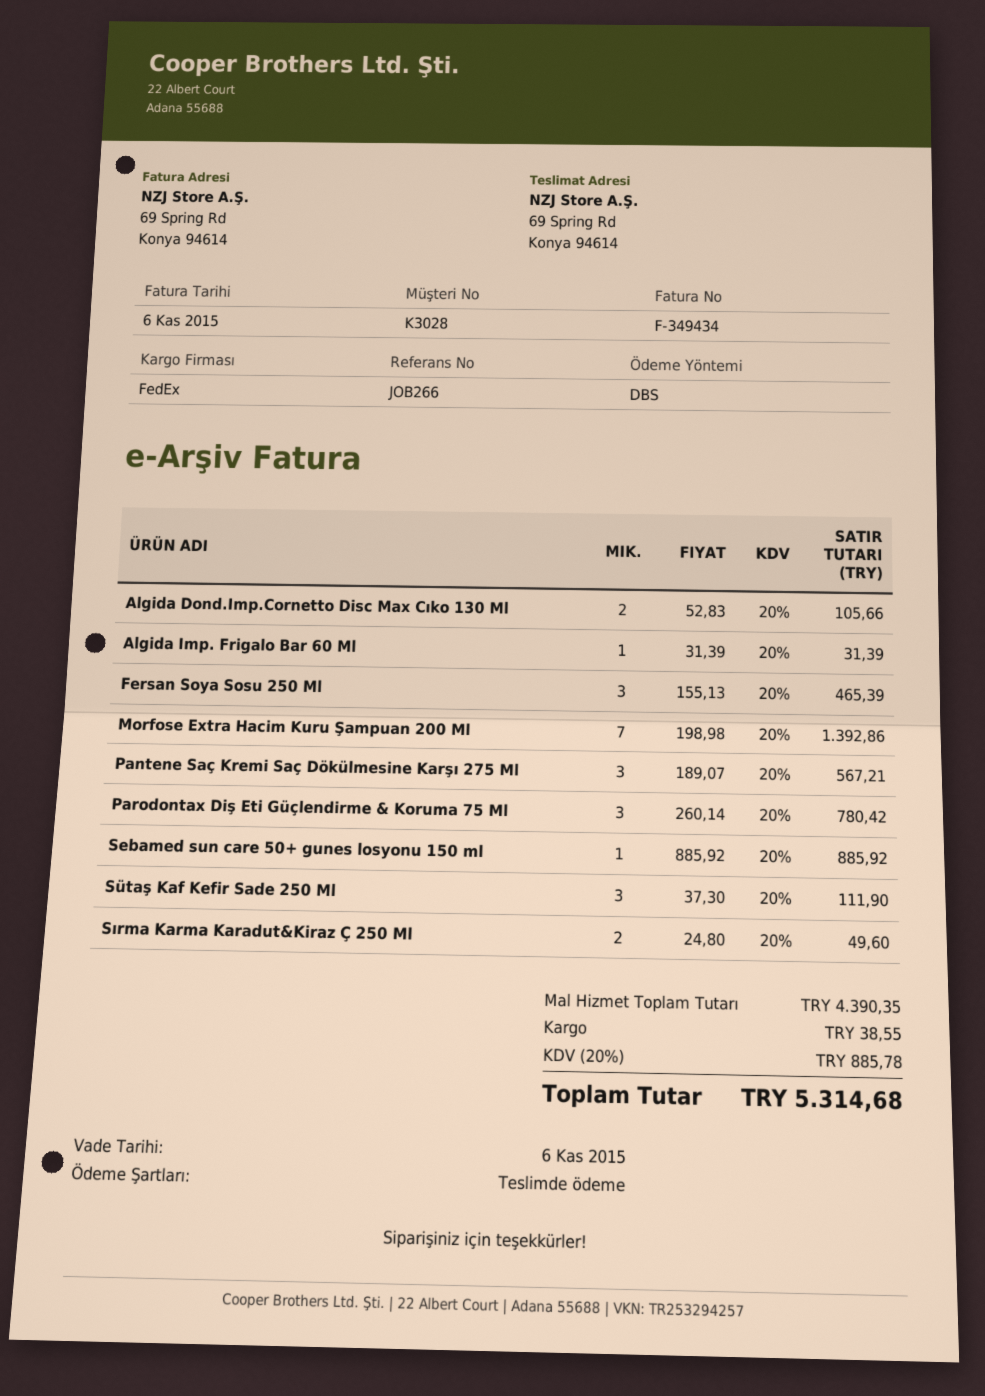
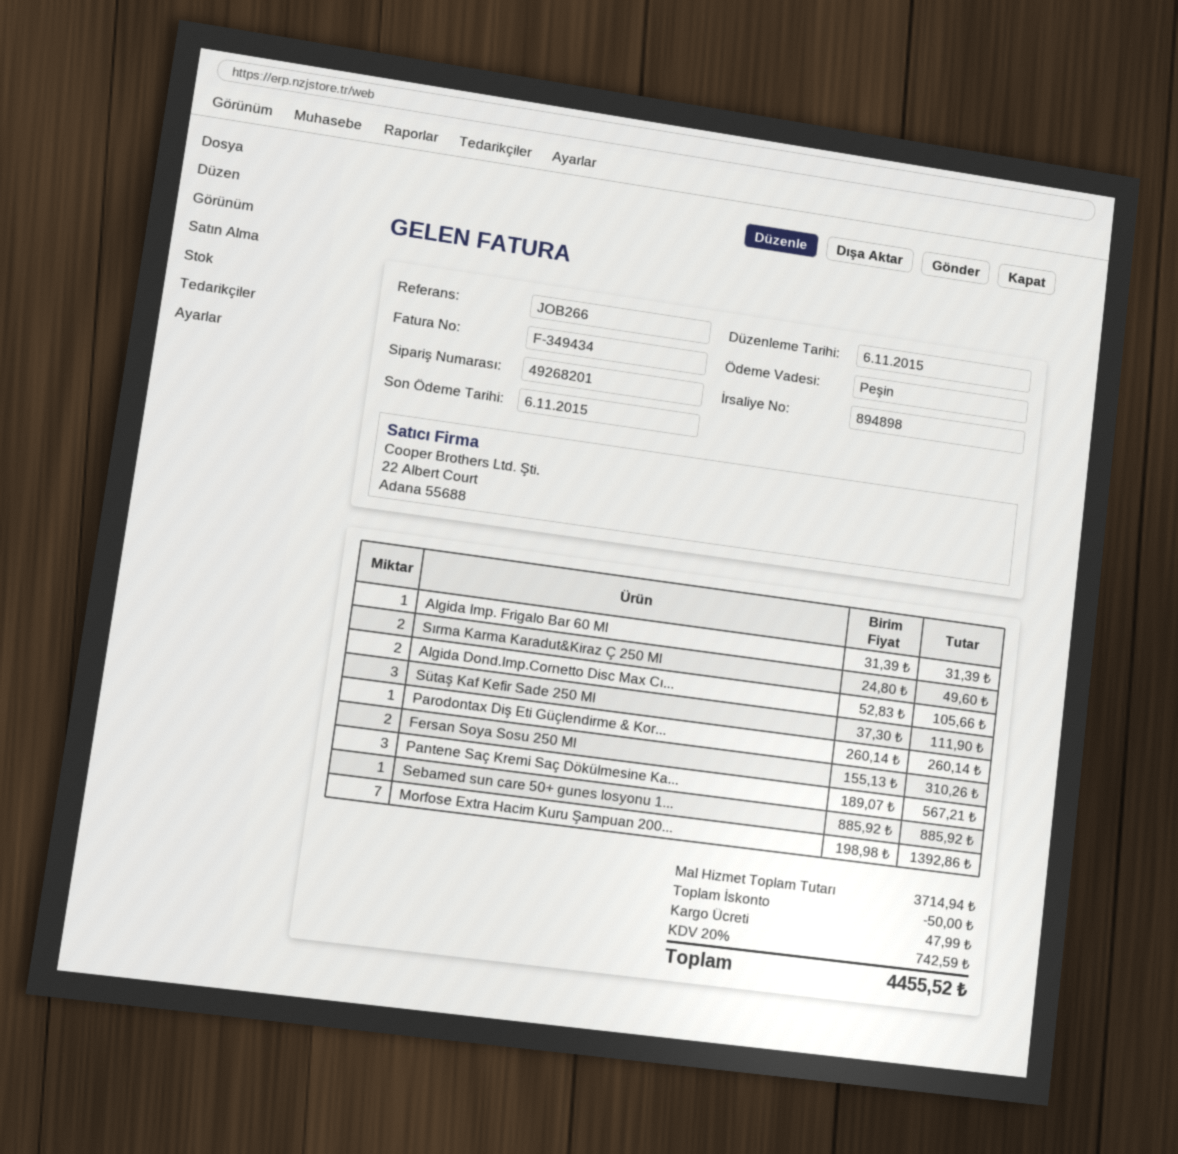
Fersan Soya Sosu 250 Ml: 3 x 155.13 = 465.39 -> 2 x 155.13 = 310.26
Parodontax Diş Eti Güçlendirme & Koruma 75 Ml: 3 x 260.14 = 780.42 -> 1 x 260.14 = 260.14
subtotal: 4390.35 -> 3714.94
discount: none -> 50.00
shipping: 38.55 -> 47.99
tax: 20% = 885.78 -> 20% = 742.59
total: 5314.68 -> 4455.52

